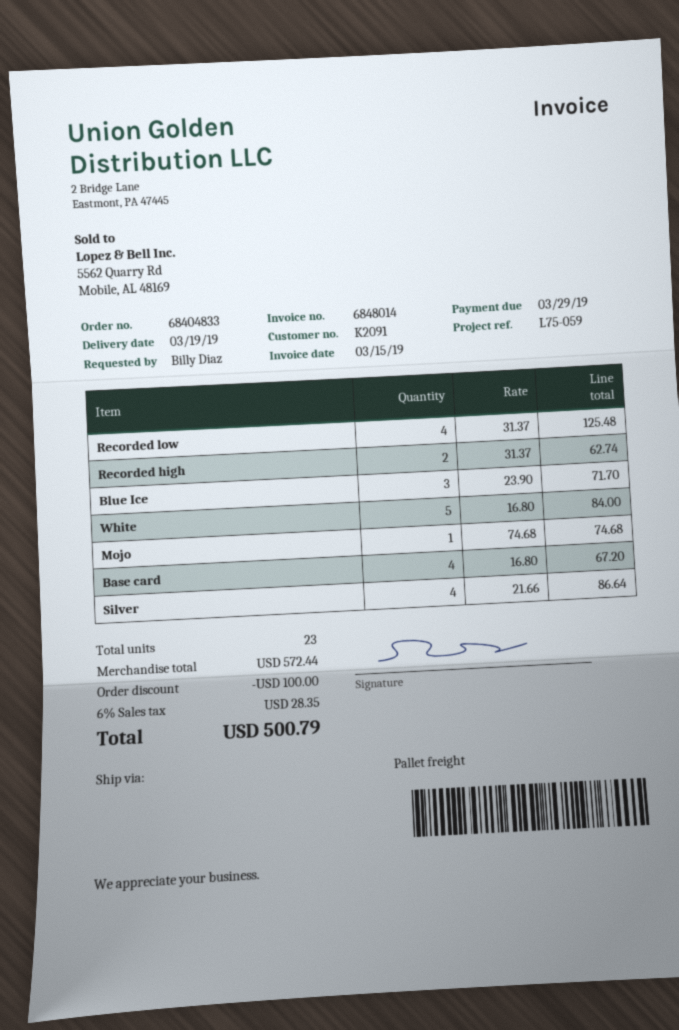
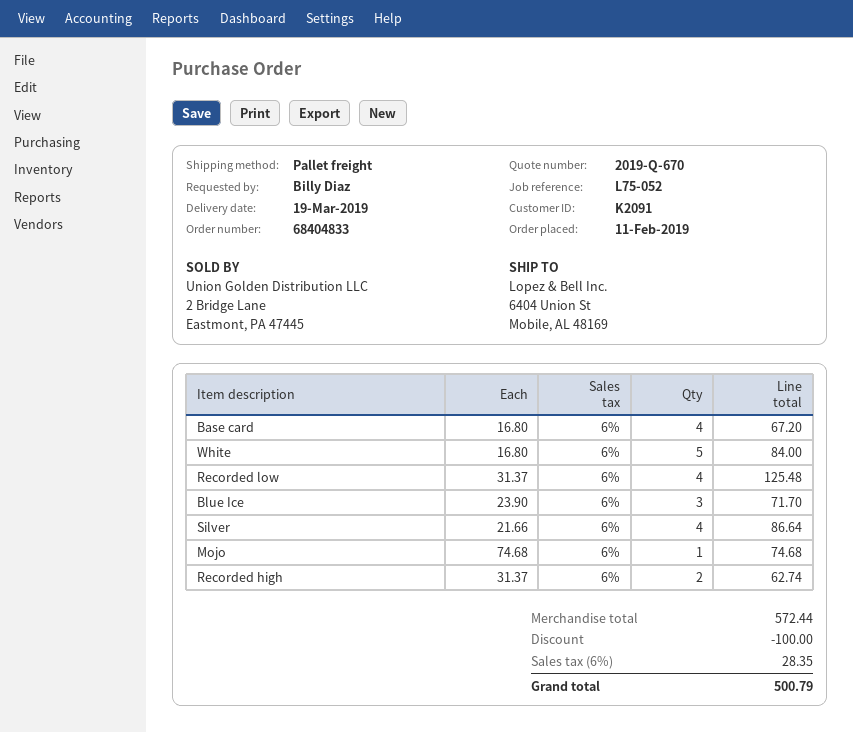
reference: L75-059 -> L75-052

